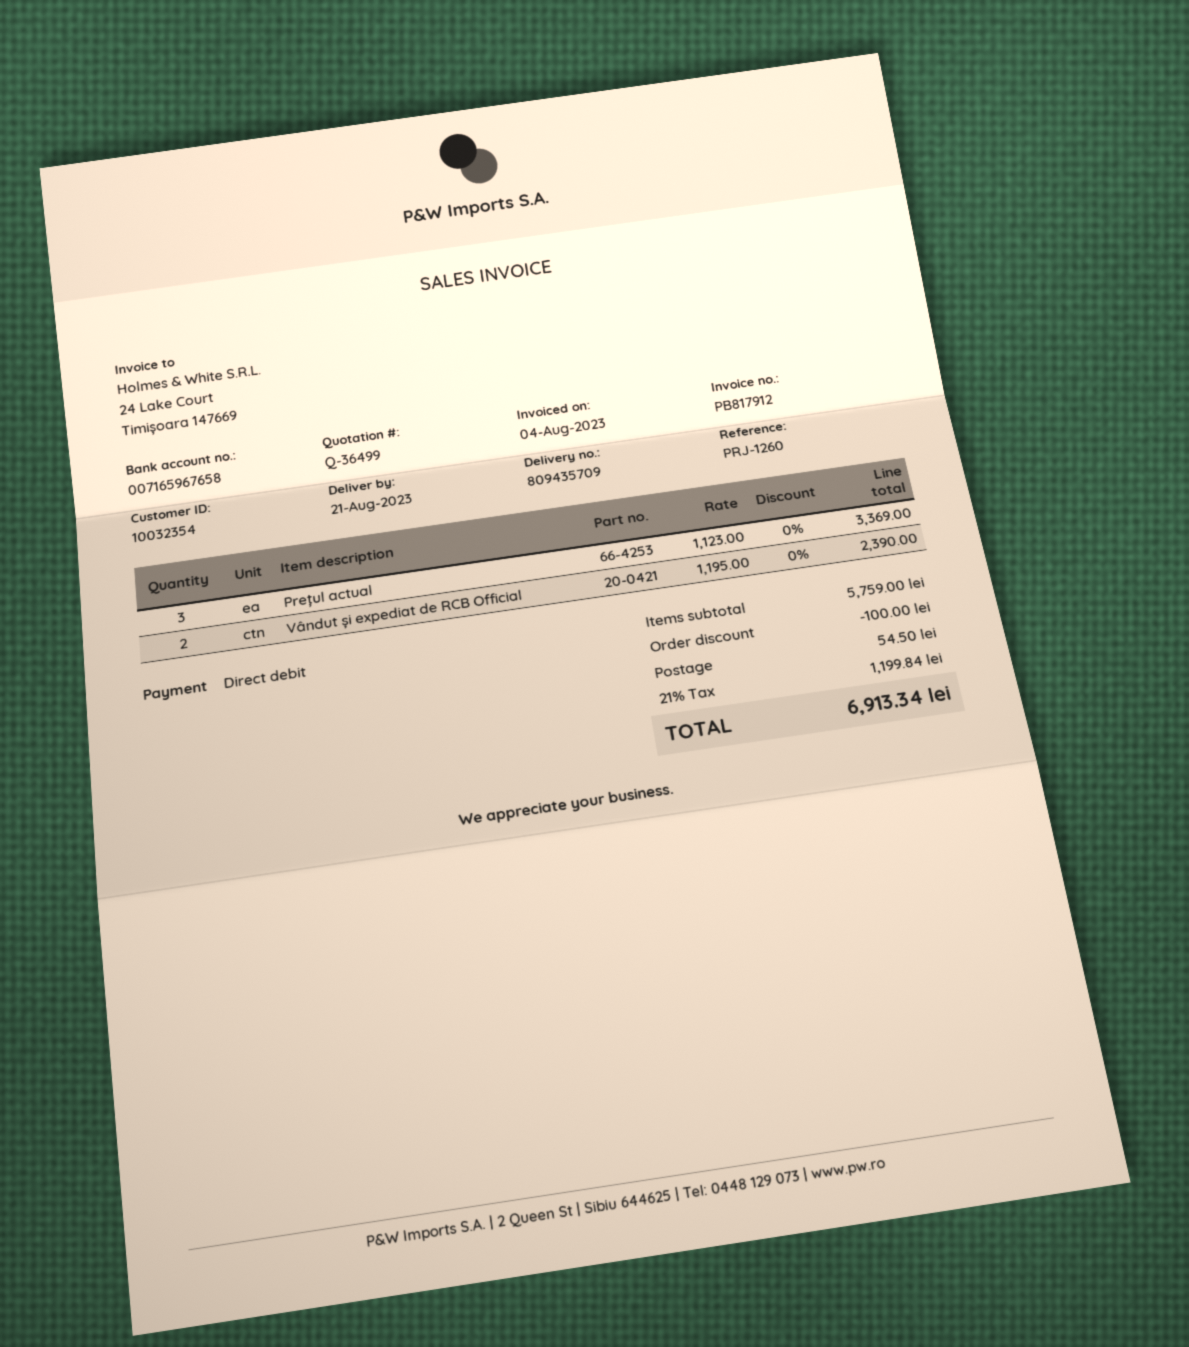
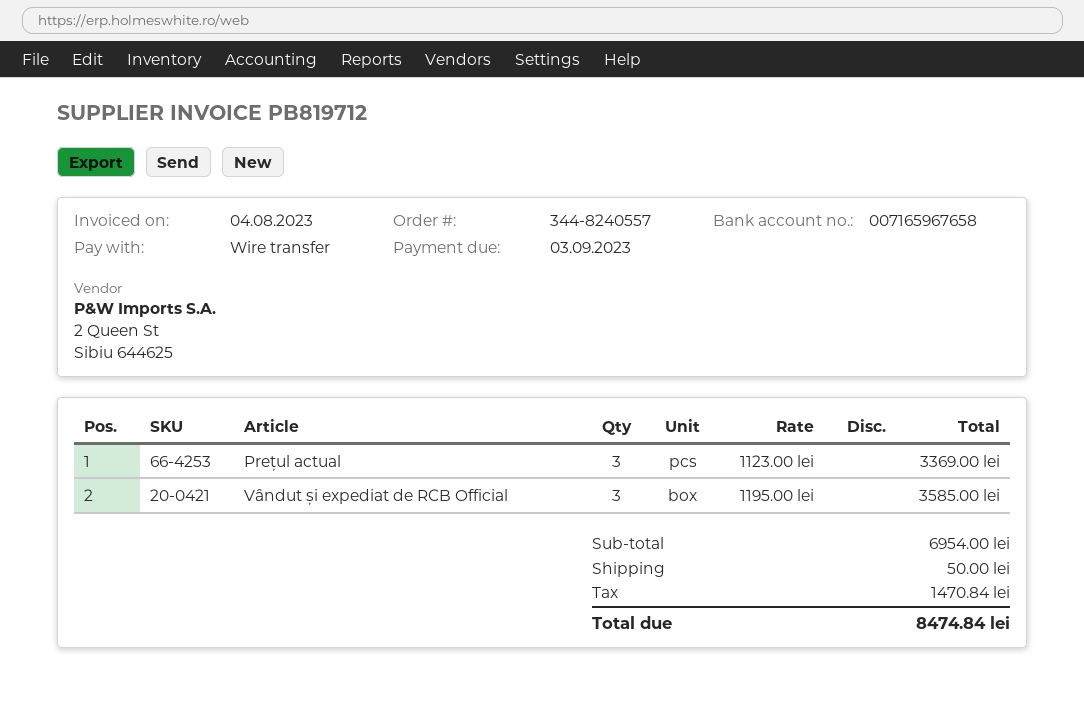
invoice number: PB817912 -> PB819712
payment method: direct debit -> bank transfer
Vândut și expediat de RCB Official: 2 x 1195.00 = 2390.00 -> 3 x 1195.00 = 3585.00
subtotal: 5759.00 -> 6954.00
discount: 100.00 -> none
shipping: 54.50 -> 50.00
tax: 1199.84 -> 1470.84
total: 6913.34 -> 8474.84

